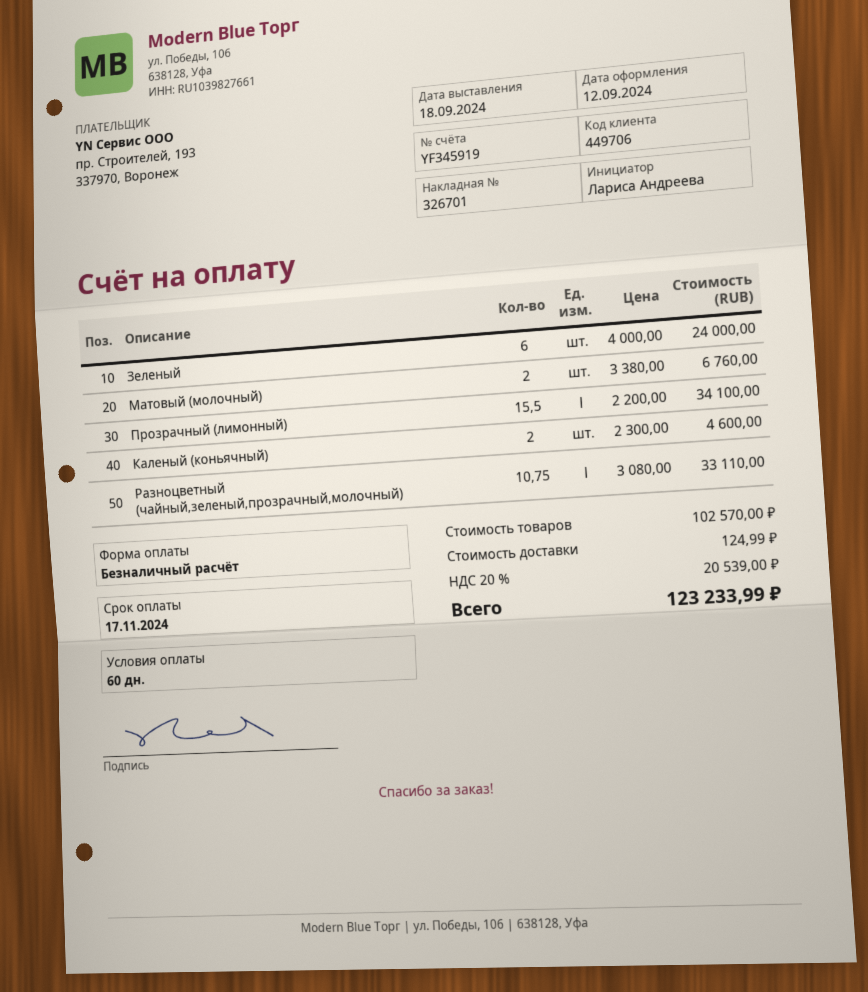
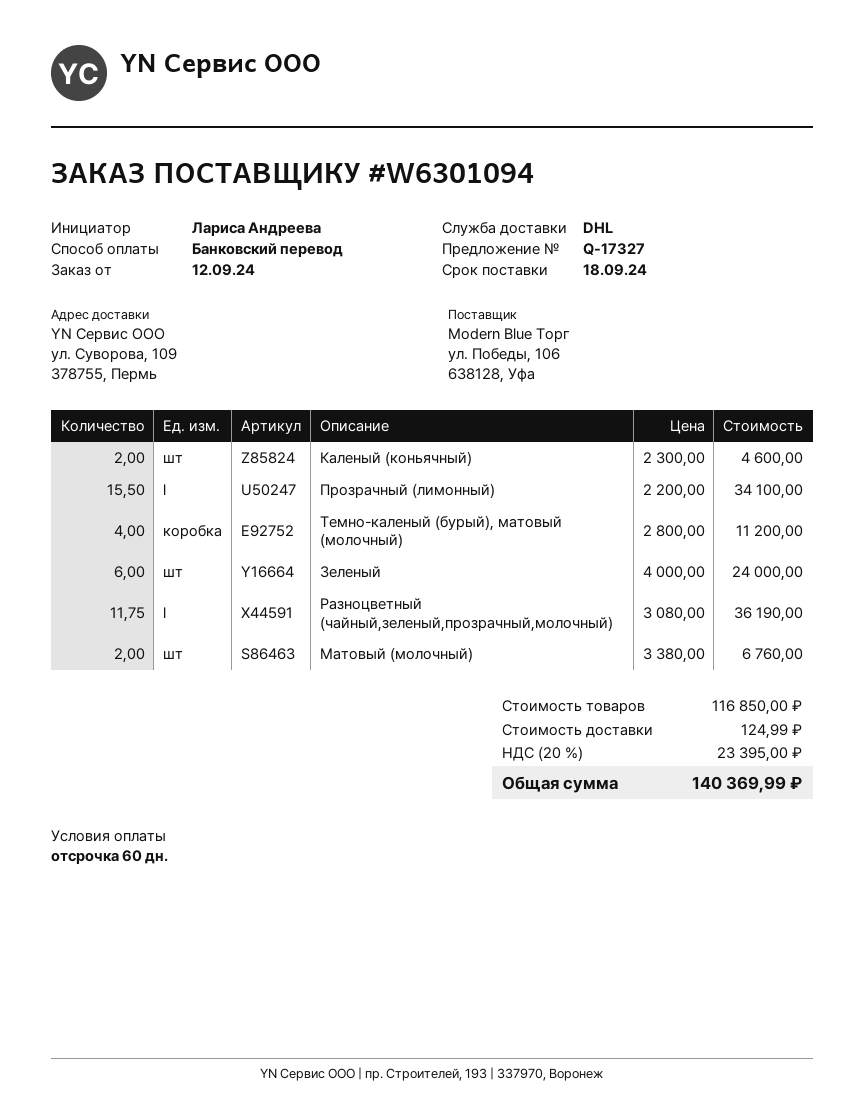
Разноцветный (чайный,зеленый,прозрачный,молочный): 10.75 x 3080.00 = 33110.00 -> 11.75 x 3080.00 = 36190.00
Темно-каленый (бурый), матовый (молочный): none -> 4 x 2800.00 = 11200.00
subtotal: 102570.00 -> 116850.00
tax: 20% = 20539.00 -> 20% = 23395.00
total: 123233.99 -> 140369.99

